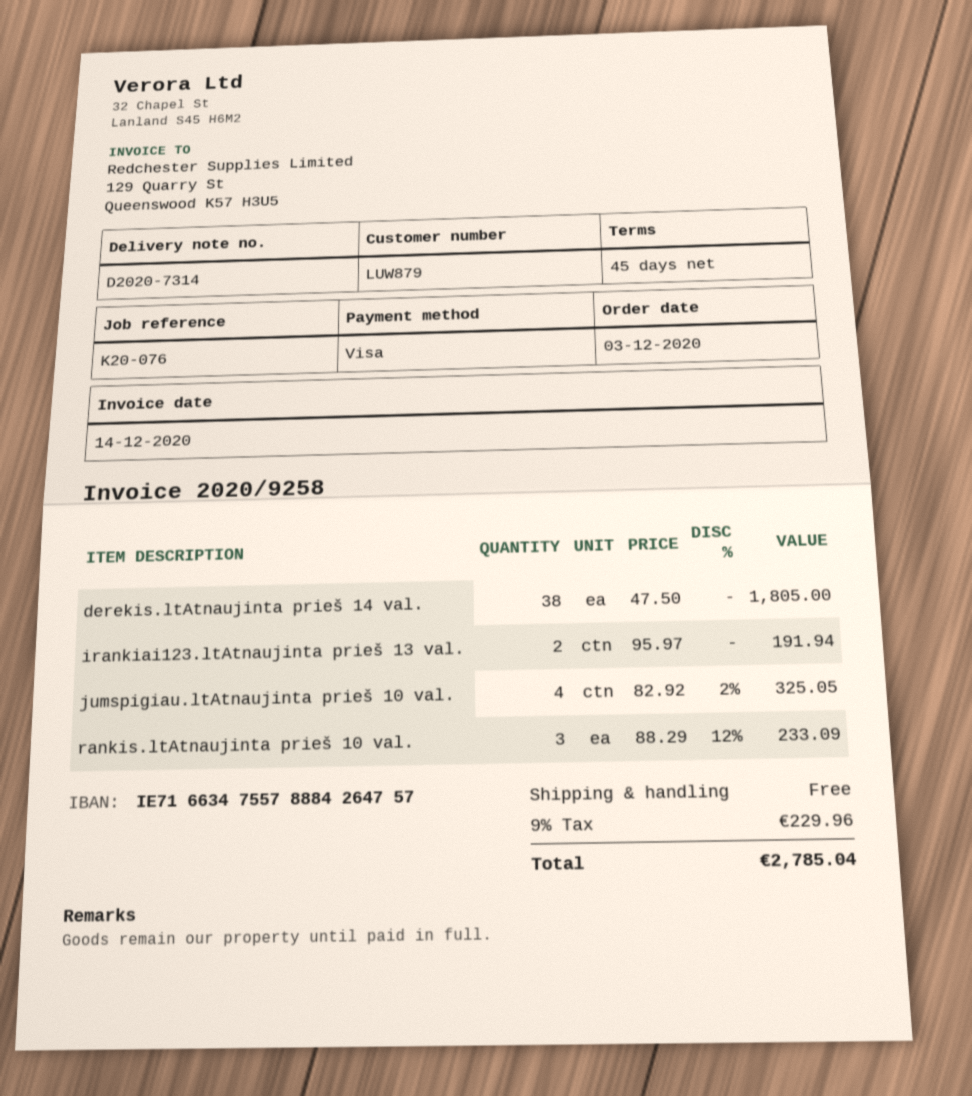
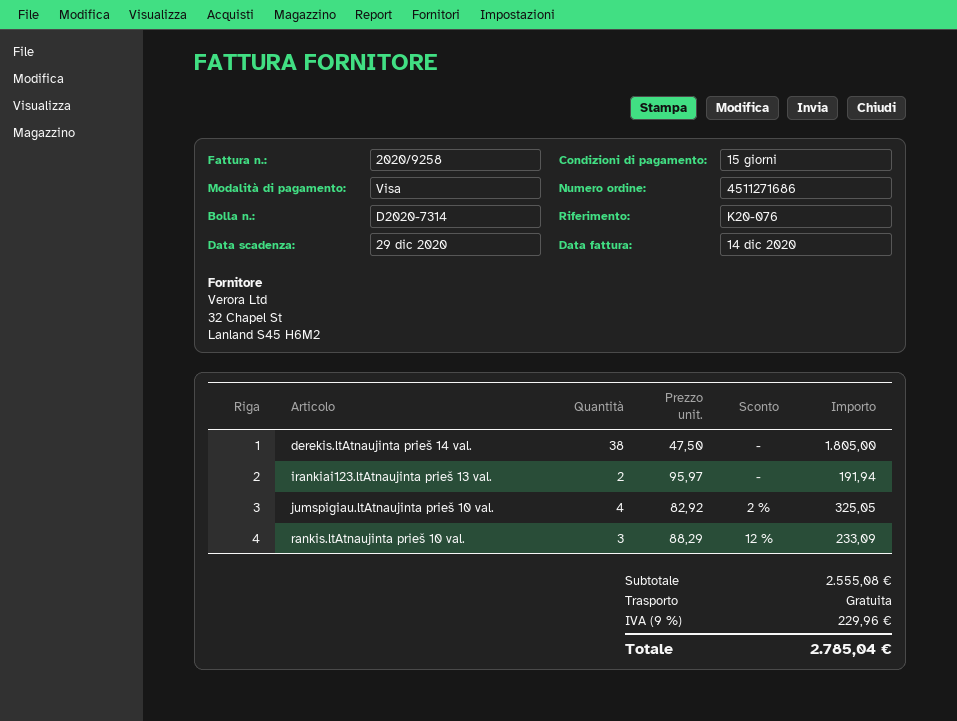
payment terms: 45 days -> 15 days

